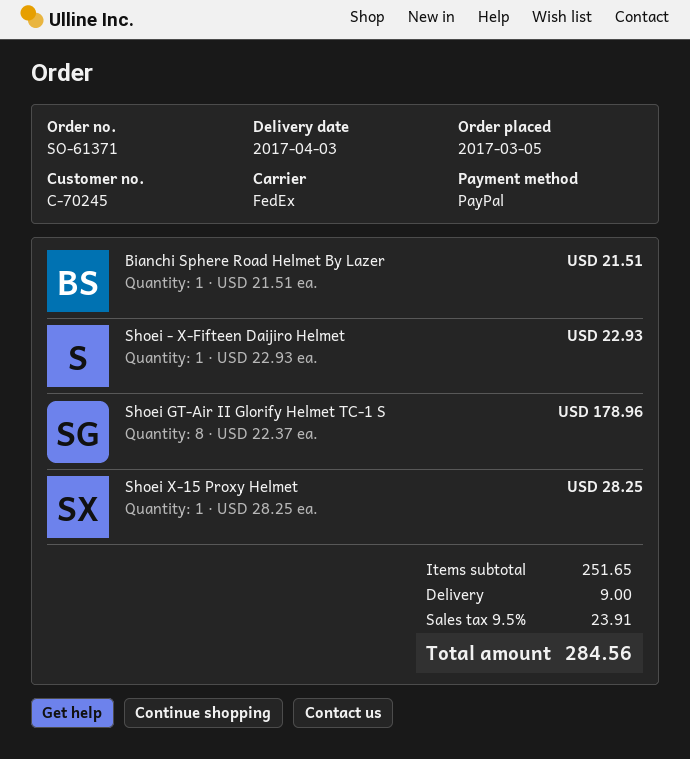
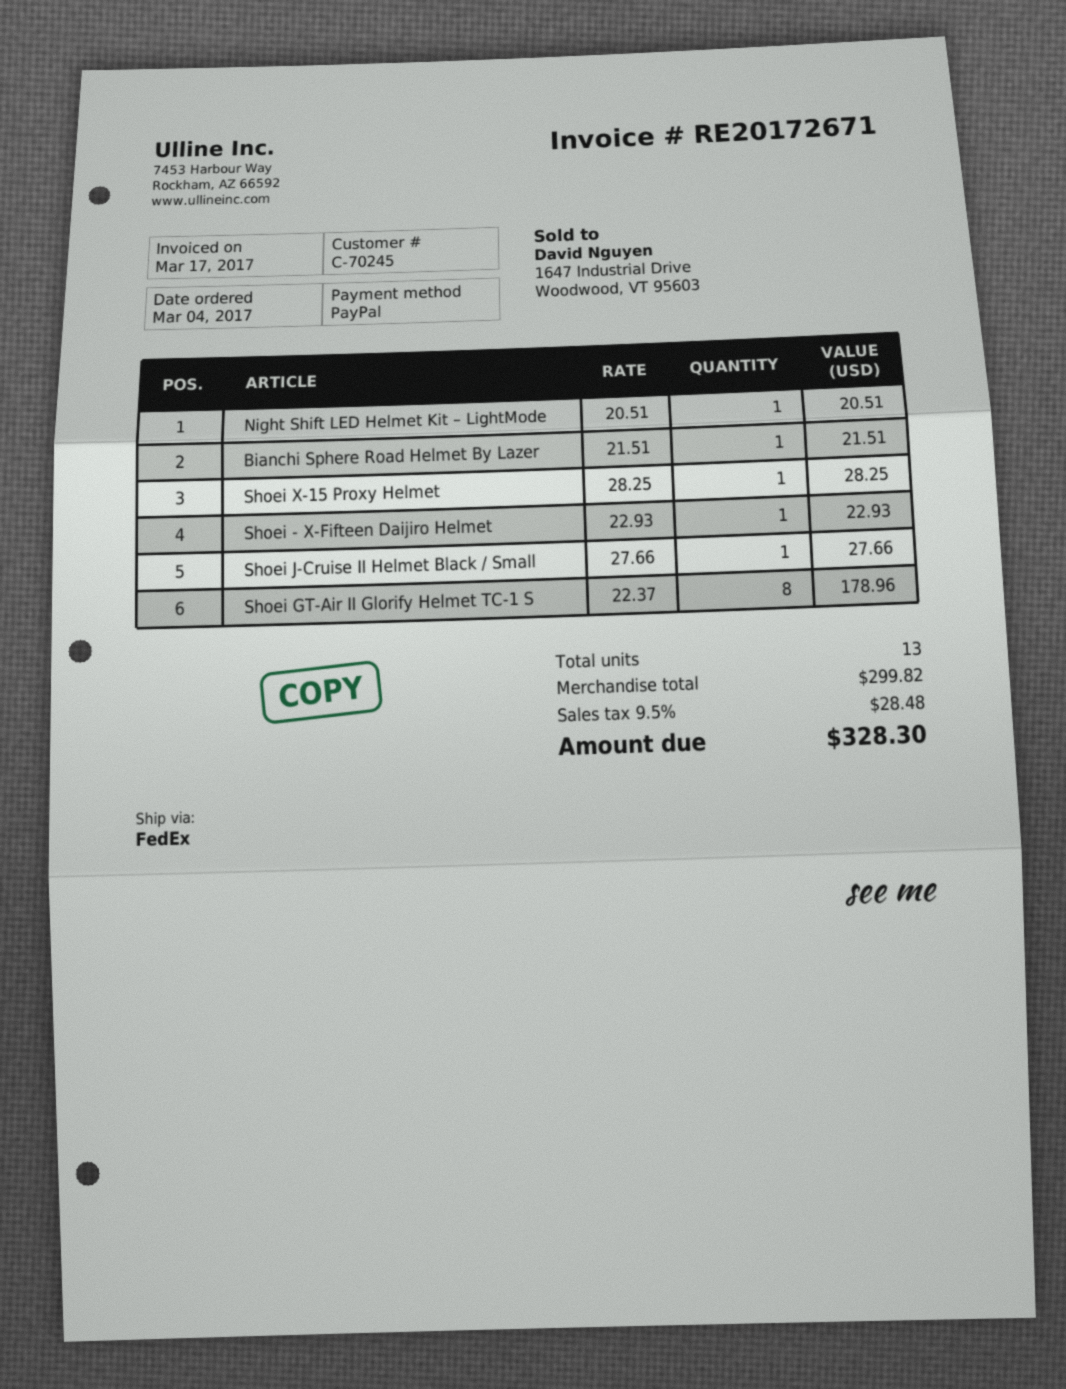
order date: 2017-03-05 -> 2017-03-04
Night Shift LED Helmet Kit – LightMode: none -> 1 x 20.51 = 20.51
Shoei J-Cruise II Helmet Black / Small: none -> 1 x 27.66 = 27.66
subtotal: 251.65 -> 299.82
shipping: 9.00 -> none
tax: 9.5% = 23.91 -> 9.5% = 28.48
total: 284.56 -> 328.30

